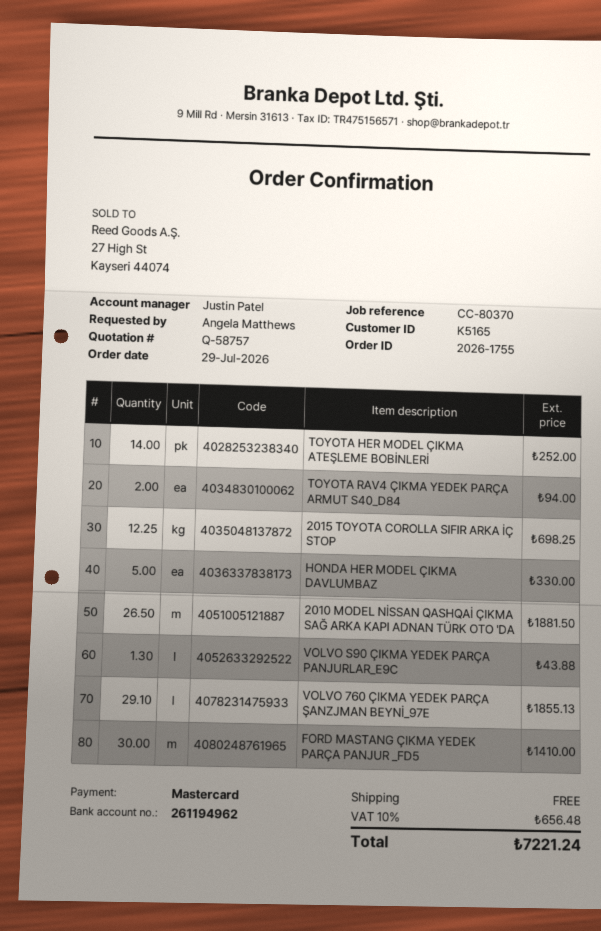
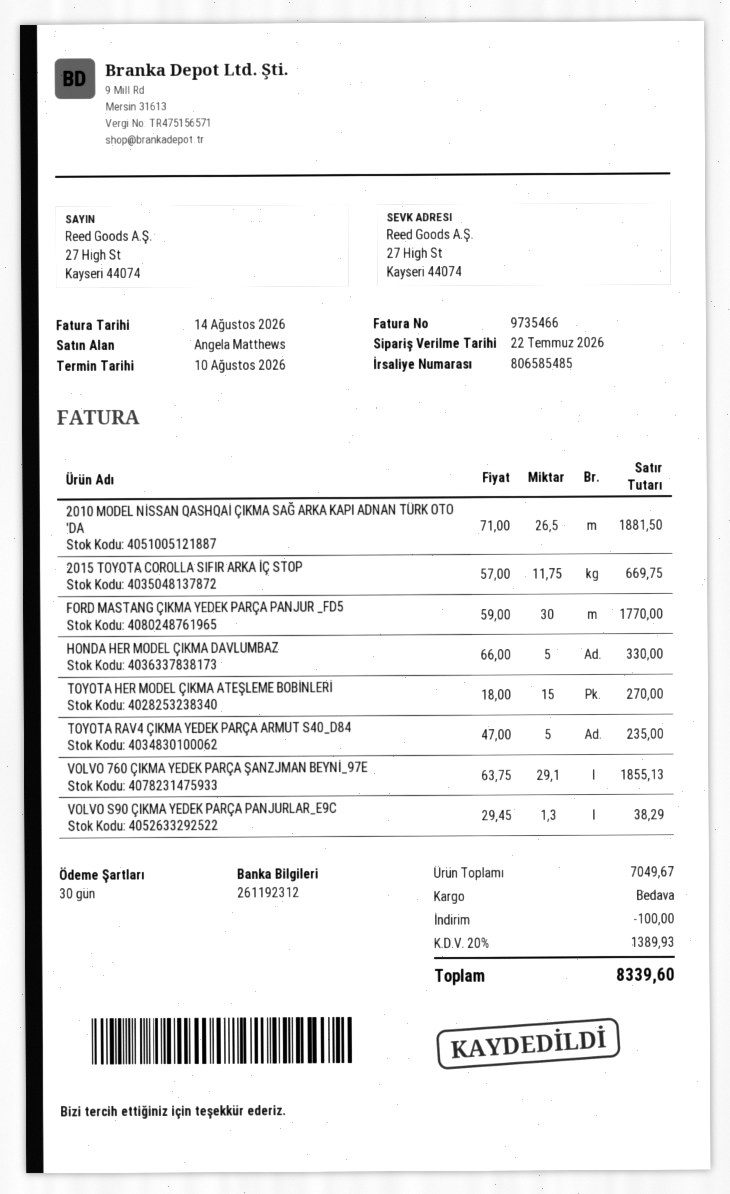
order date: 2026-07-29 -> 2026-07-22
bank account: 261194962 -> 261192312
TOYOTA HER MODEL ÇIKMA ATEŞLEME BOBİNLERİ: 14 for 252.00 -> 15 for 270.00
TOYOTA RAV4 ÇIKMA YEDEK PARÇA ARMUT S40_D84: 2 for 94.00 -> 5 for 235.00
2015 TOYOTA COROLLA SIFIR ARKA İÇ STOP: 12.25 for 698.25 -> 11.75 for 669.75
VOLVO S90 ÇIKMA YEDEK PARÇA PANJURLAR_E9C: 1.3 for 43.88 -> 1.3 for 38.29
FORD MASTANG ÇIKMA YEDEK PARÇA PANJUR _FD5: 30 for 1410.00 -> 30 for 1770.00
discount: none -> 100.00
tax: 10% = 656.48 -> 20% = 1389.93
total: 7221.24 -> 8339.60

